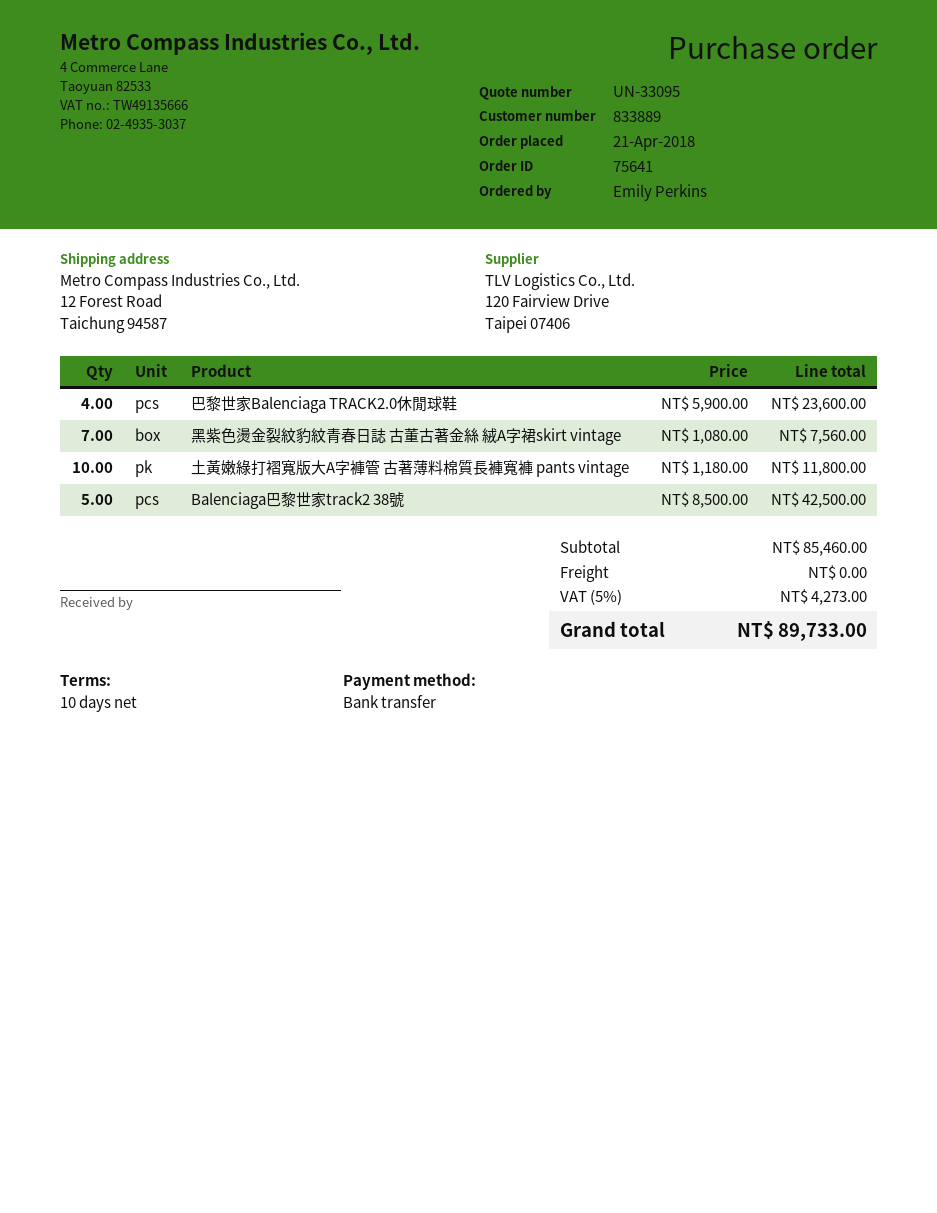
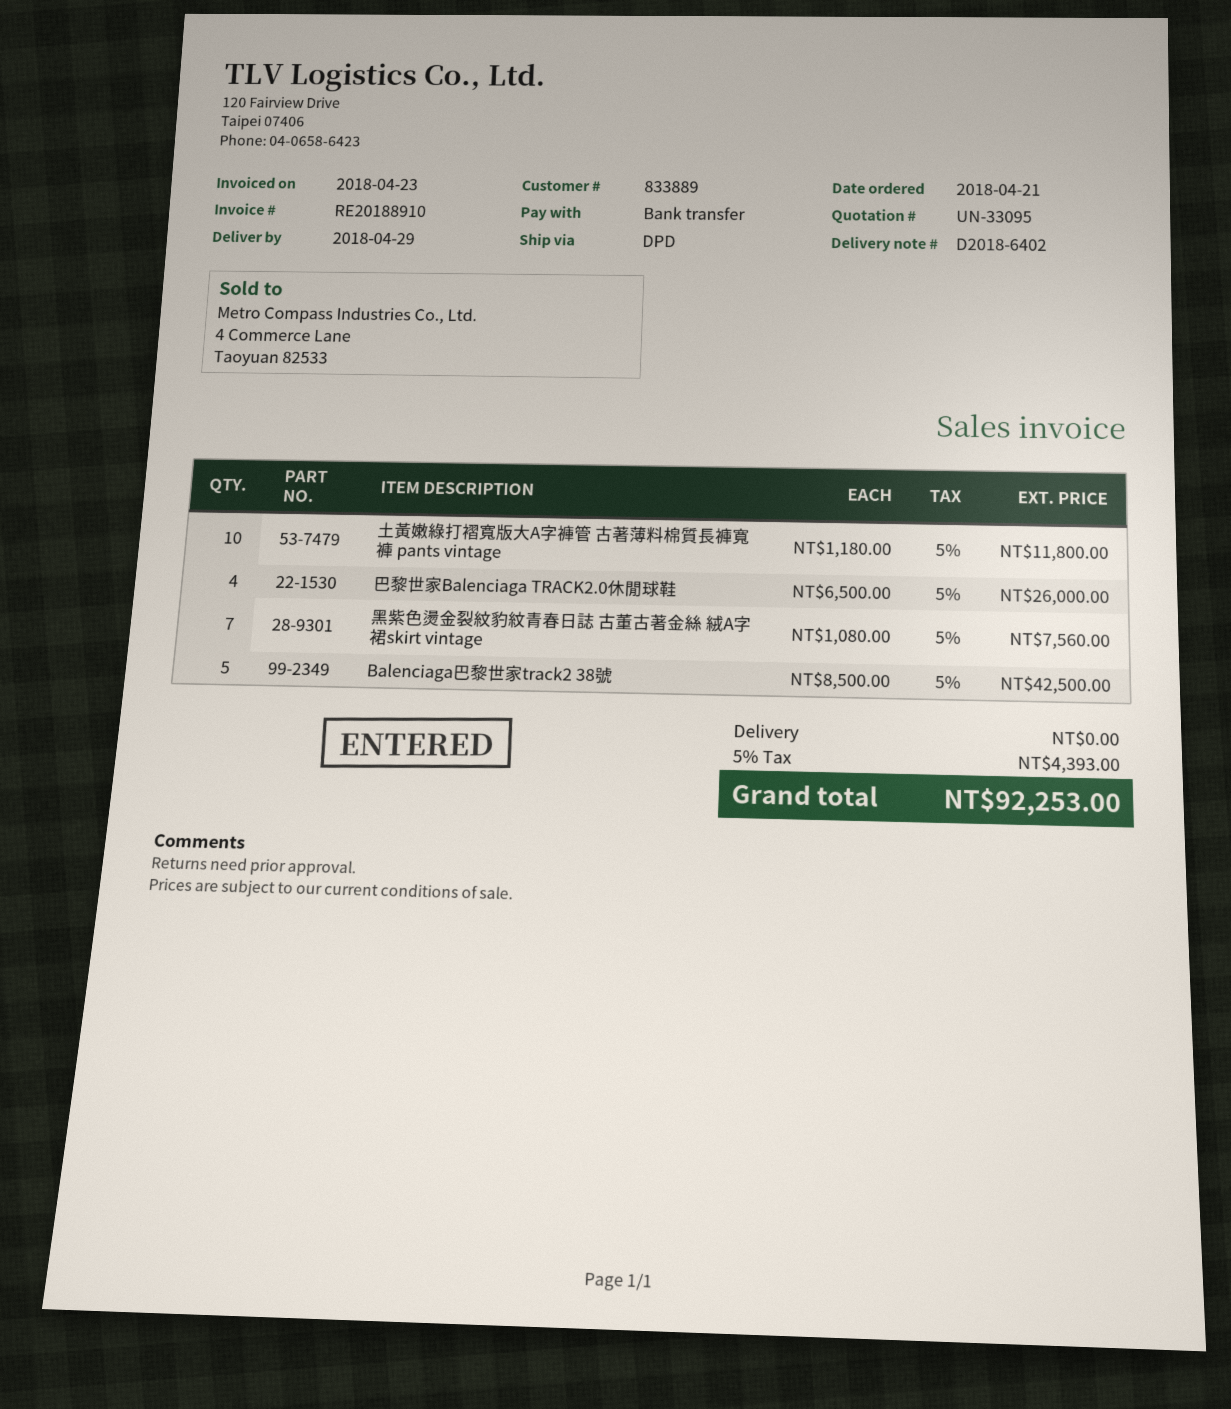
巴黎世家Balenciaga TRACK2.0休閒球鞋: 4 x 5900.00 = 23600.00 -> 4 x 6500.00 = 26000.00
tax: 5% = 4273.00 -> 5% = 4393.00
total: 89733.00 -> 92253.00

